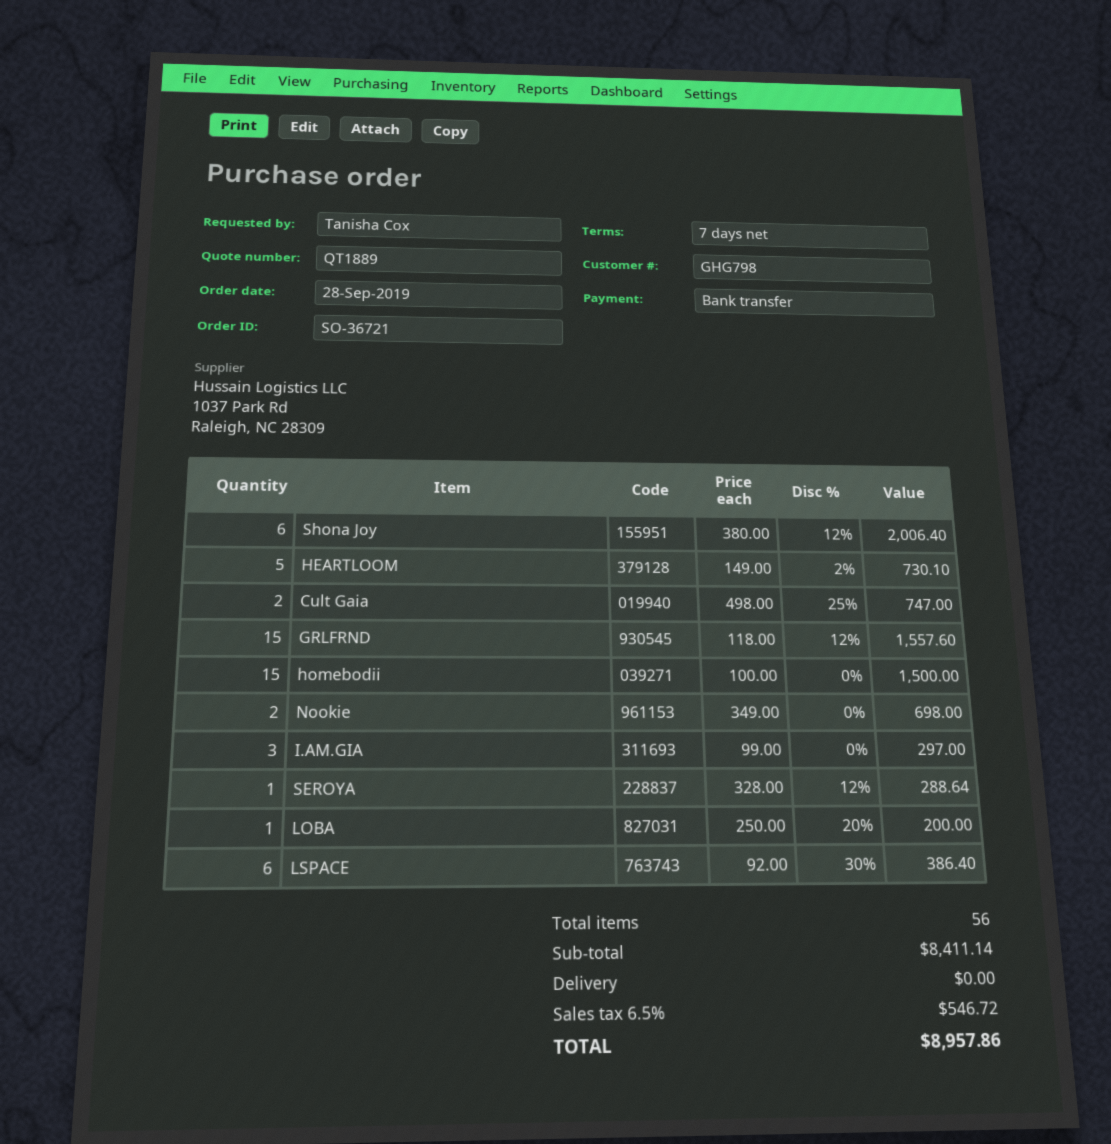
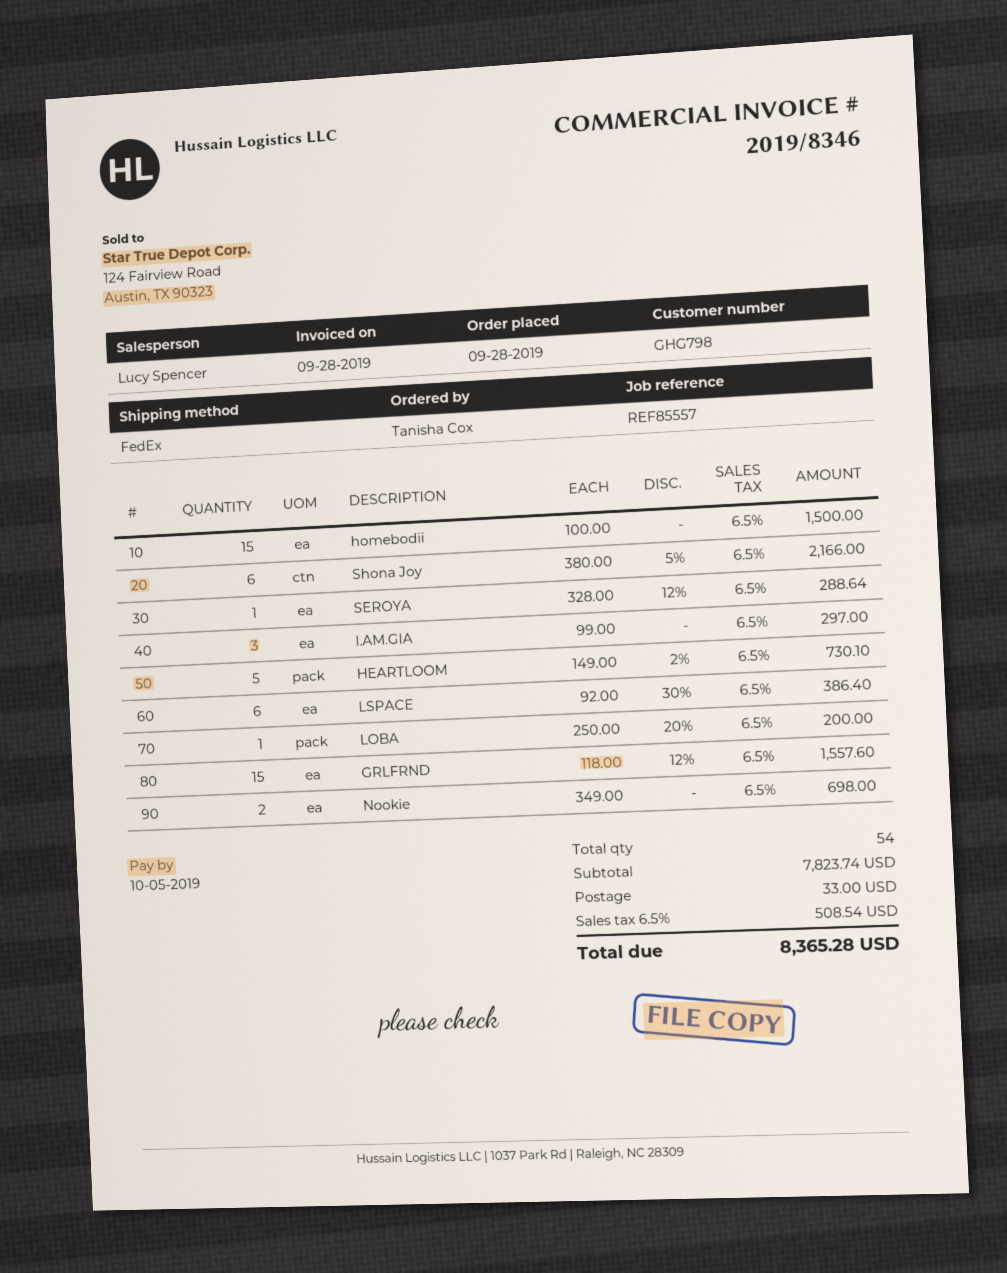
Shona Joy: 6 x 380.00 - 12% = 2006.40 -> 6 x 380.00 - 5% = 2166.00
Cult Gaia: 2 x 498.00 - 25% = 747.00 -> none
total quantity: 56 -> 54
subtotal: 8411.14 -> 7823.74
shipping: 0.00 -> 33.00
tax: 6.5% = 546.72 -> 6.5% = 508.54
total: 8957.86 -> 8365.28

